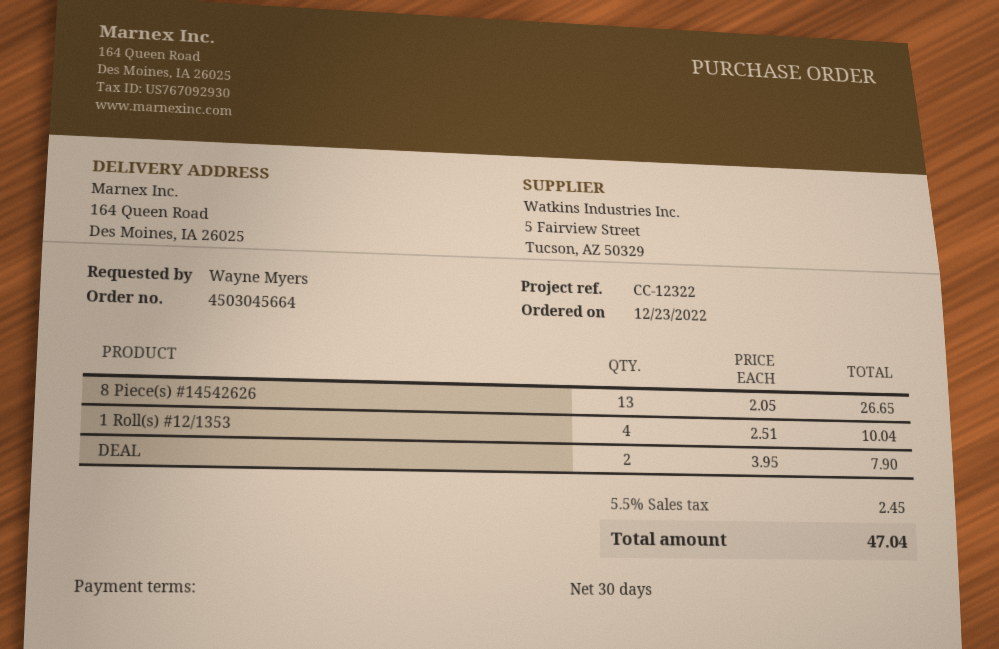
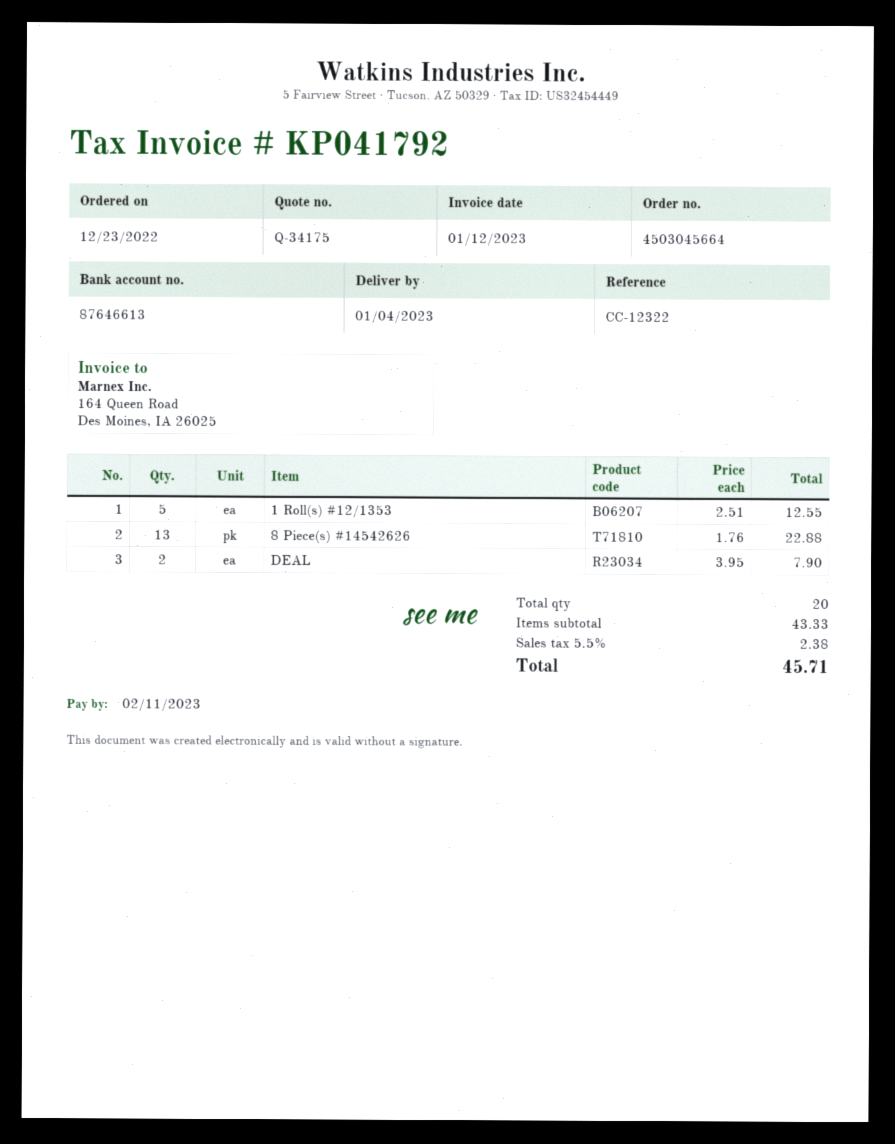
8 Piece(s) #14542626: 13 x 2.05 = 26.65 -> 13 x 1.76 = 22.88
1 Roll(s) #12/1353: 4 x 2.51 = 10.04 -> 5 x 2.51 = 12.55
tax: 5.5% = 2.45 -> 5.5% = 2.38
total: 47.04 -> 45.71

